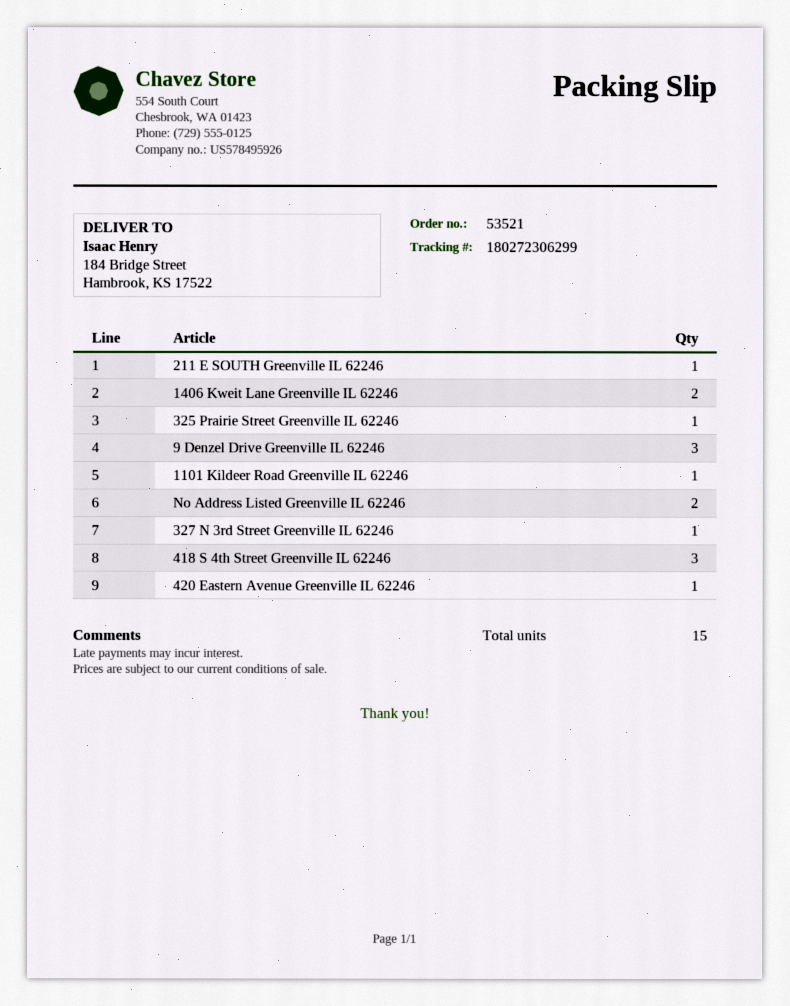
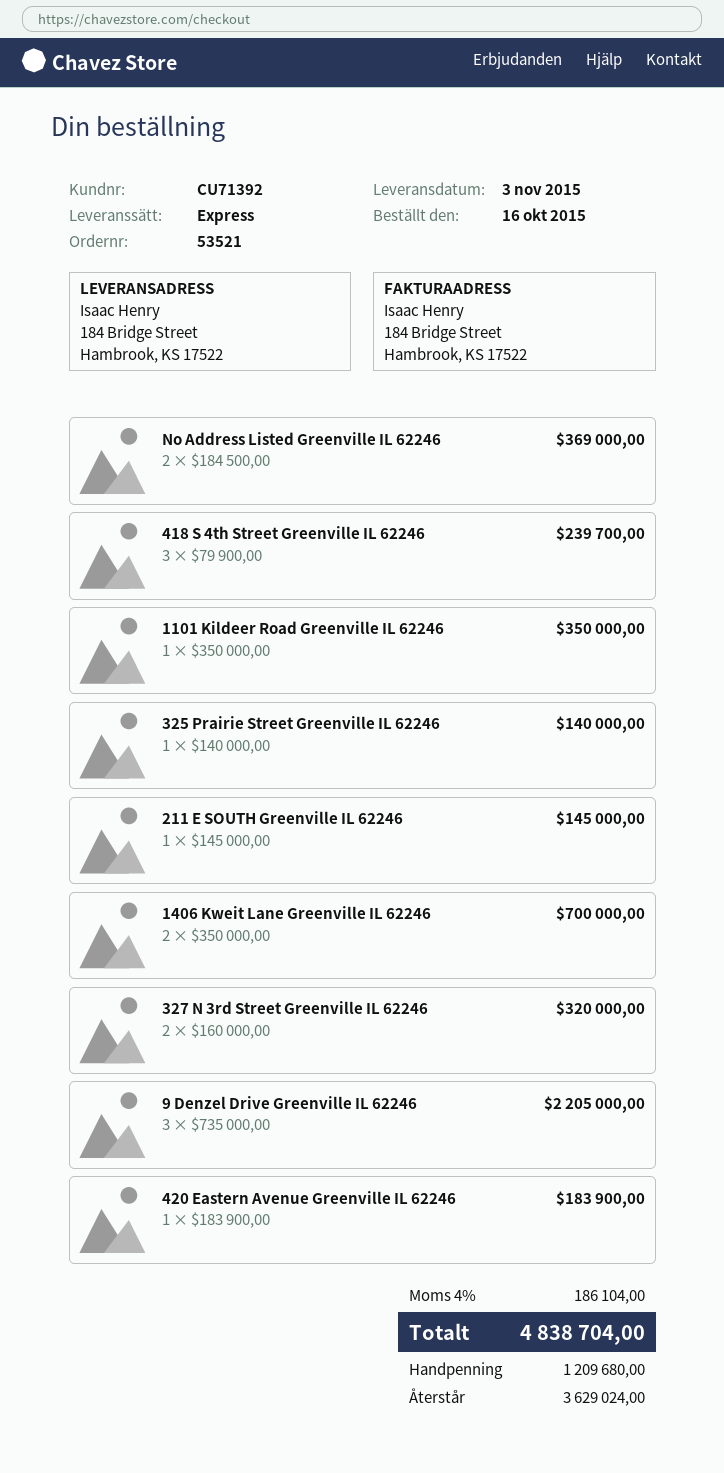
327 N 3rd Street Greenville IL 62246: 1 -> 2

